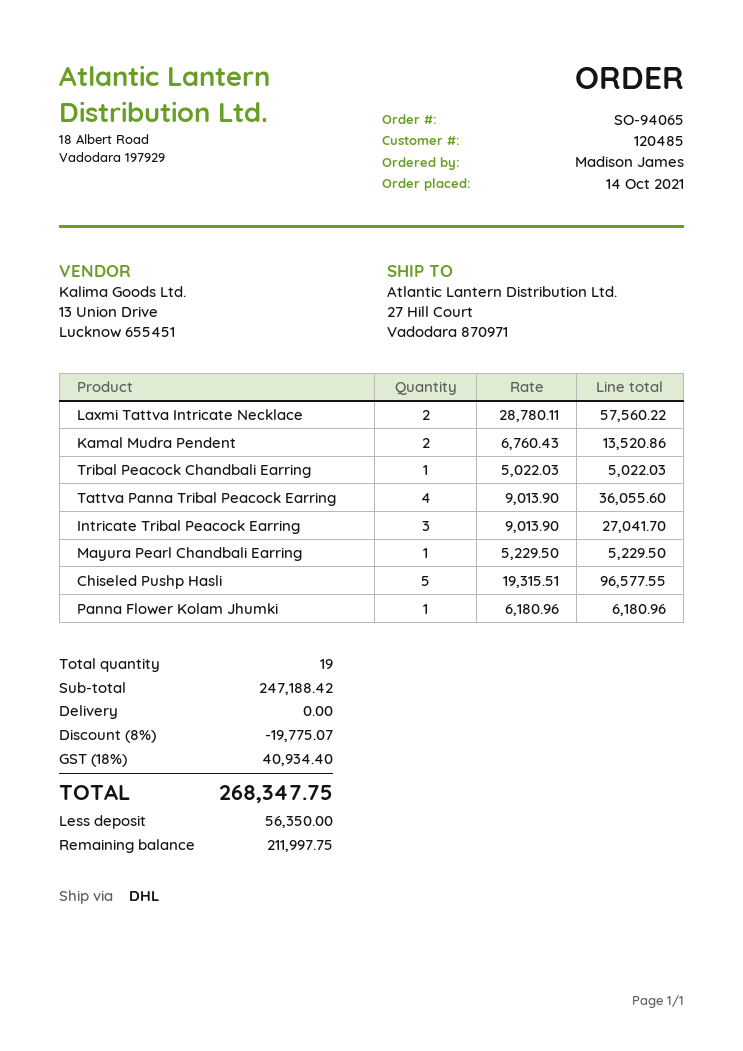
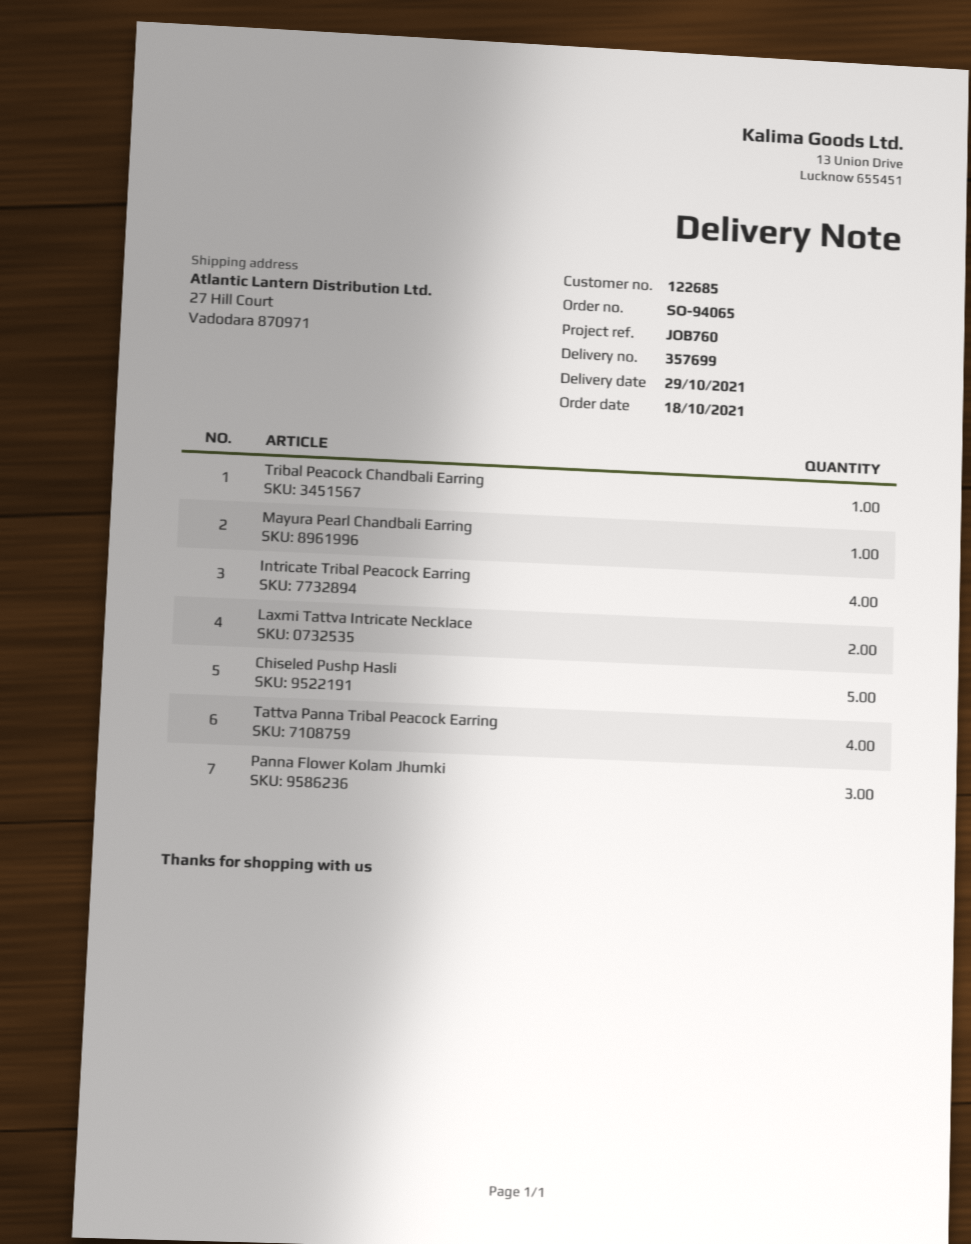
order date: 2021-10-14 -> 2021-10-18
customer number: 120485 -> 122685
Kamal Mudra Pendent: 2 -> none
Intricate Tribal Peacock Earring: 3 -> 4
Panna Flower Kolam Jhumki: 1 -> 3

